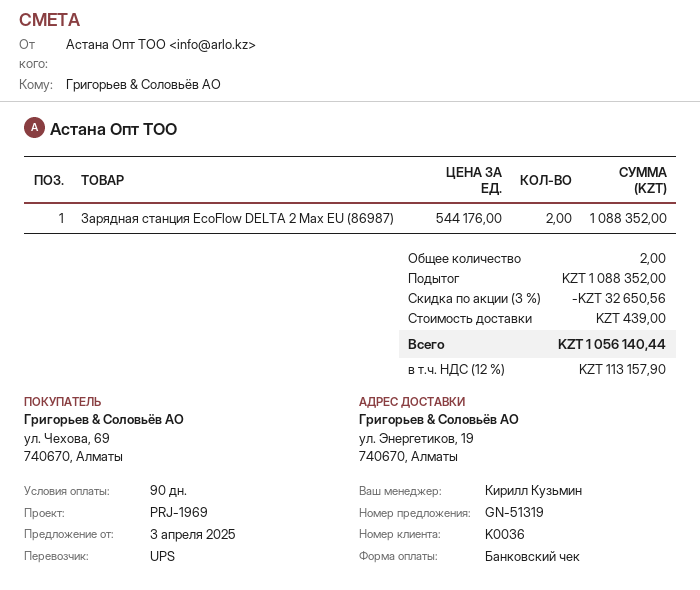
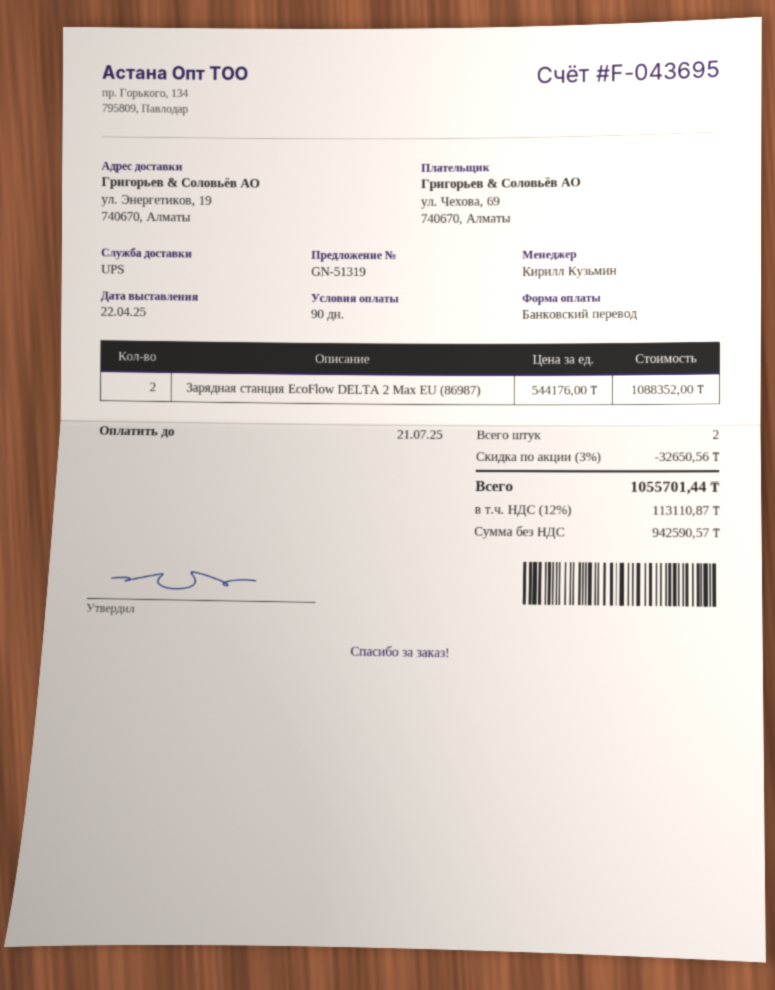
payment method: cheque -> bank transfer
shipping: 439.00 -> none
tax: 12% = 113157.90 -> 12% = 113110.87
total: 1056140.44 -> 1055701.44

